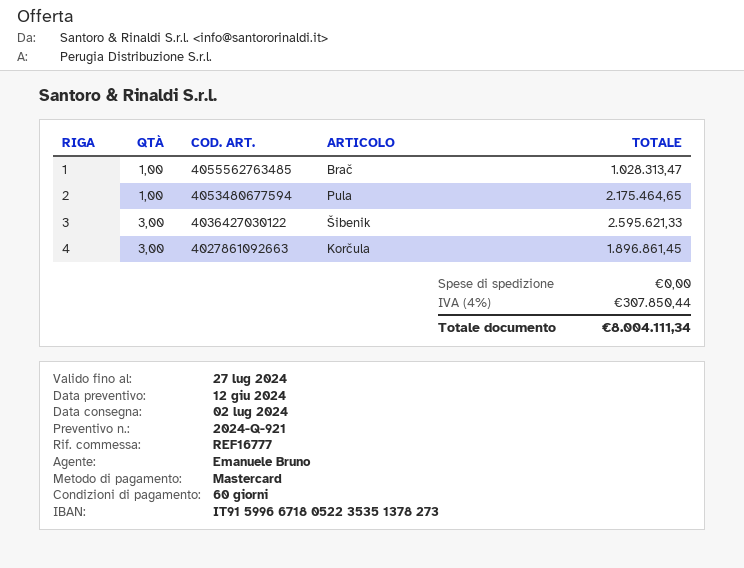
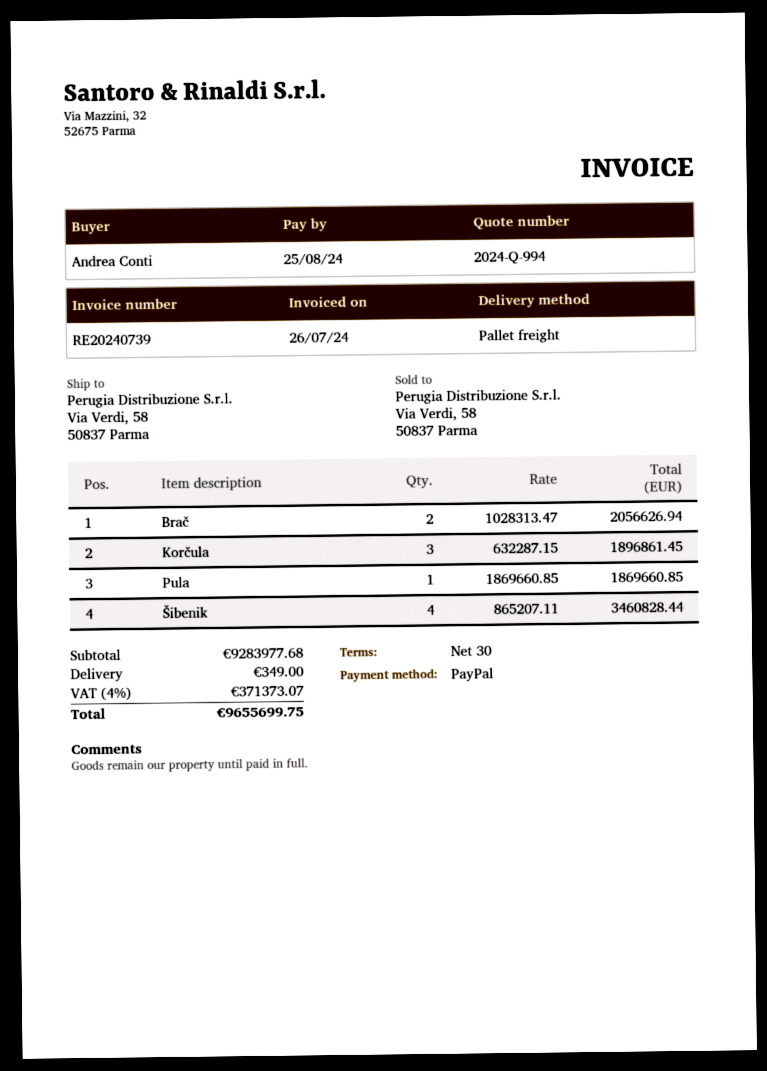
quote number: 2024-Q-921 -> 2024-Q-994
payment terms: 60 days -> 30 days
payment method: Mastercard -> PayPal
Brač: 1 for 1028313.47 -> 2 for 2056626.94
Pula: 1 for 2175464.65 -> 1 for 1869660.85
Šibenik: 3 for 2595621.33 -> 4 for 3460828.44
shipping: 0.00 -> 349.00
tax: 4% = 307850.44 -> 4% = 371373.07
total: 8004111.34 -> 9655699.75

